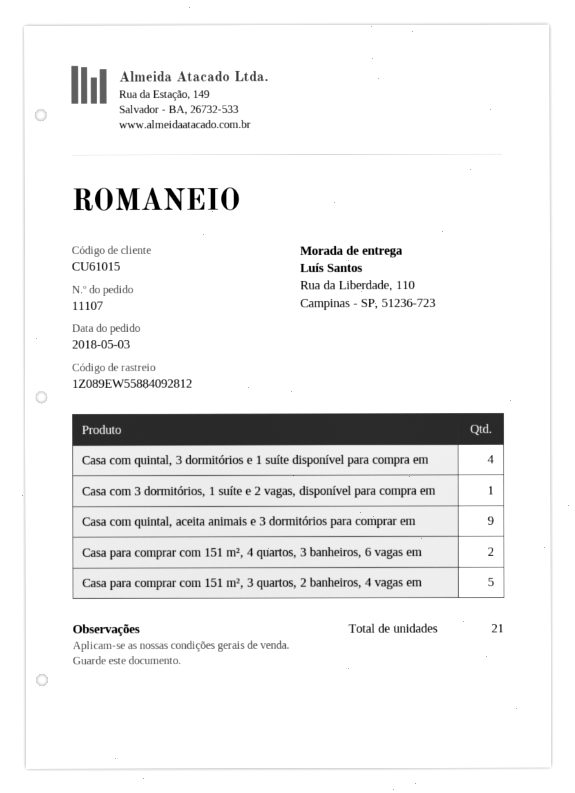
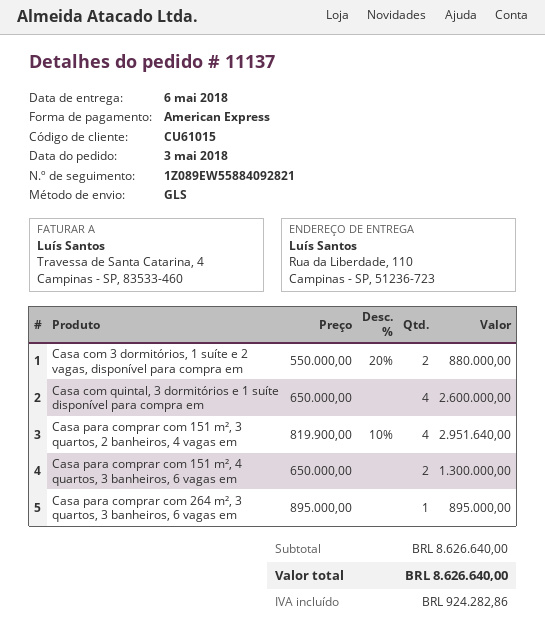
order number: 11107 -> 11137
tracking number: 1Z089EW55884092812 -> 1Z089EW55884092821
Casa com 3 dormitórios, 1 suíte e 2 vagas, disponível para compra em: 1 -> 2
Casa com quintal, aceita animais e 3 dormitórios para comprar em: 9 -> none
Casa para comprar com 151 m², 3 quartos, 2 banheiros, 4 vagas em: 5 -> 4
Casa para comprar com 264 m², 3 quartos, 3 banheiros, 6 vagas em: none -> 1

